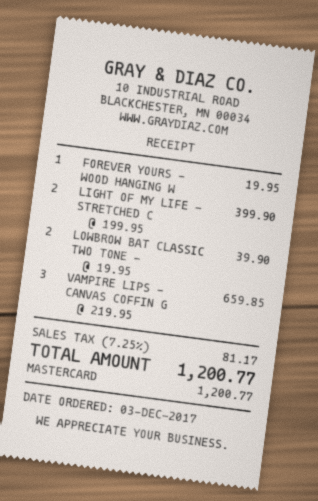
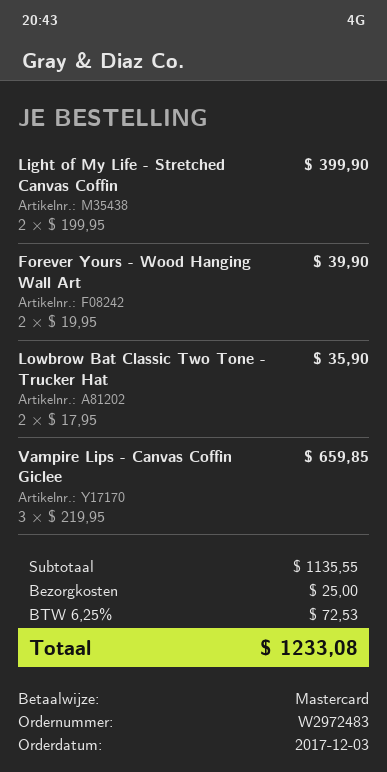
FOREVER YOURS - WOOD HANGING W: 1 x 19.95 = 19.95 -> 2 x 19.95 = 39.90
LOWBROW BAT CLASSIC TWO TONE -: 2 x 19.95 = 39.90 -> 2 x 17.95 = 35.90
shipping: none -> 25.00
tax: 7.25% = 81.17 -> 6.25% = 72.53
total: 1200.77 -> 1233.08

